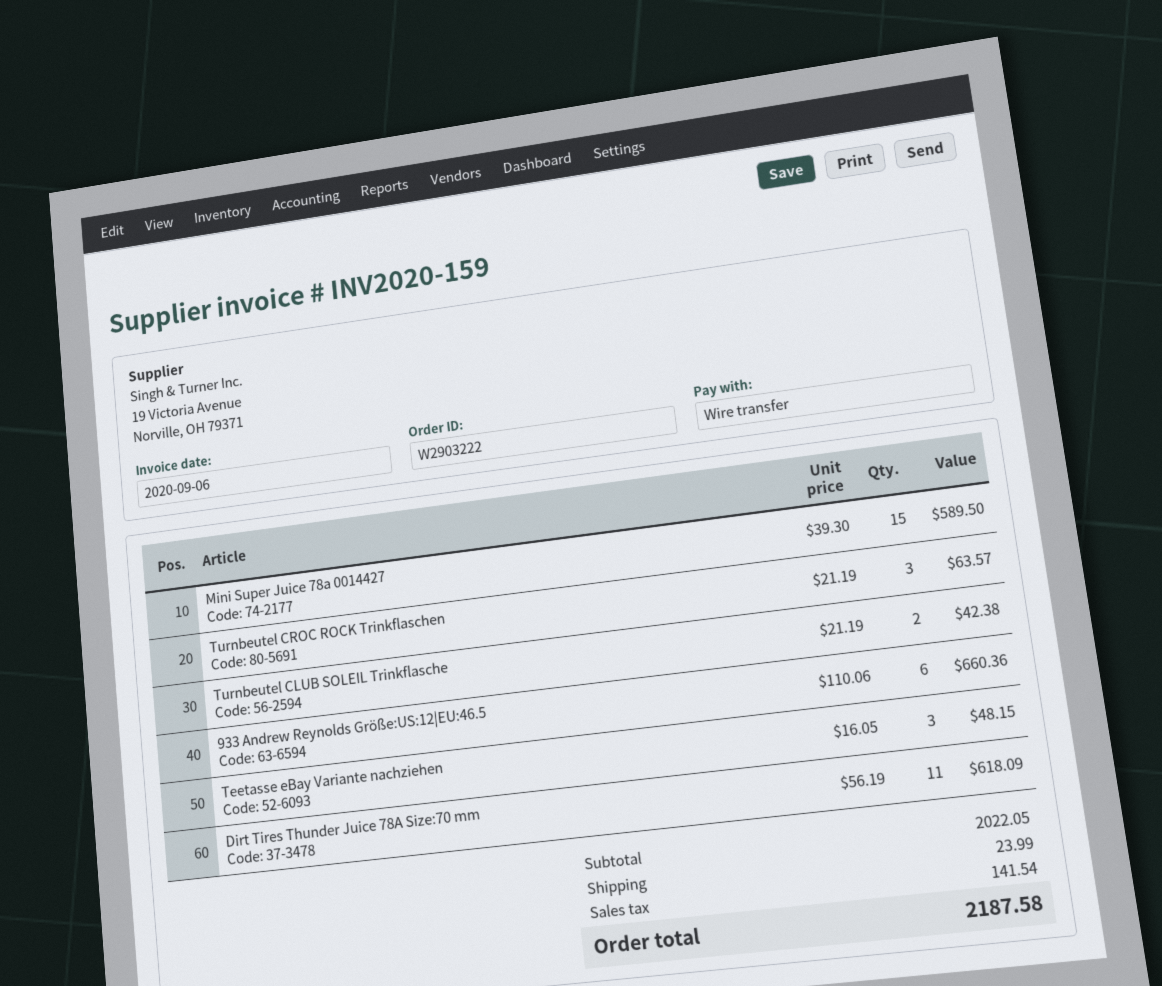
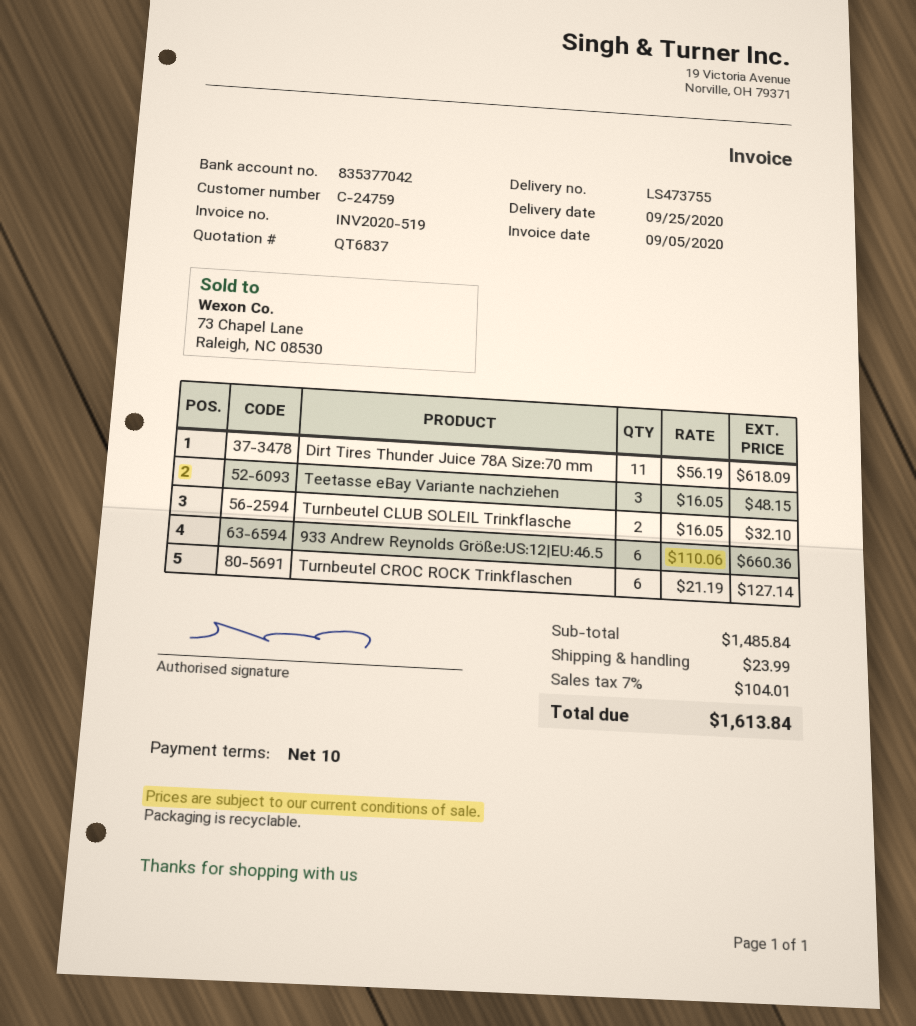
invoice number: INV2020-159 -> INV2020-519
invoice date: 2020-09-06 -> 2020-09-05
Mini Super Juice 78a 0014427: 15 x 39.30 = 589.50 -> none
Turnbeutel CROC ROCK Trinkflaschen: 3 x 21.19 = 63.57 -> 6 x 21.19 = 127.14
Turnbeutel CLUB SOLEIL Trinkflasche: 2 x 21.19 = 42.38 -> 2 x 16.05 = 32.10
subtotal: 2022.05 -> 1485.84
tax: 141.54 -> 104.01
total: 2187.58 -> 1613.84

